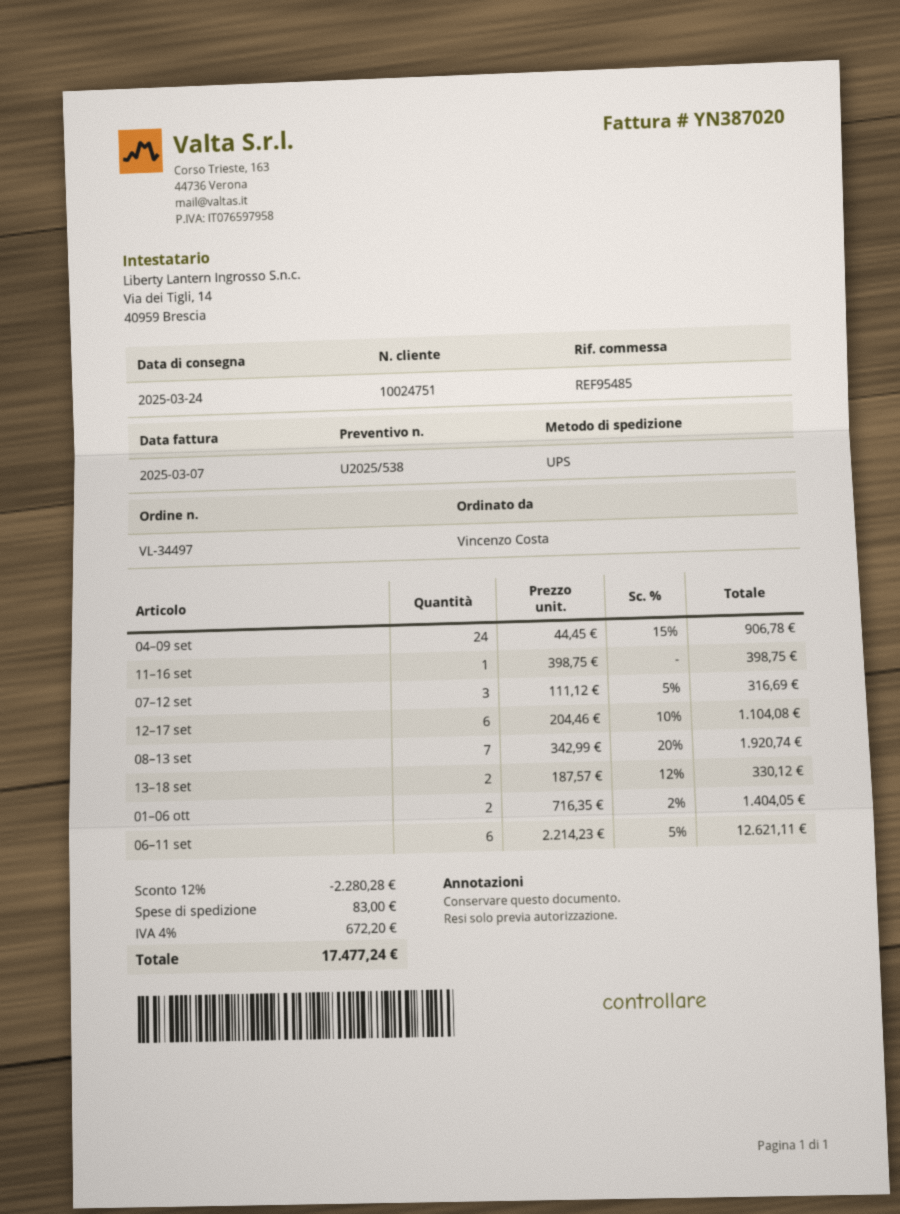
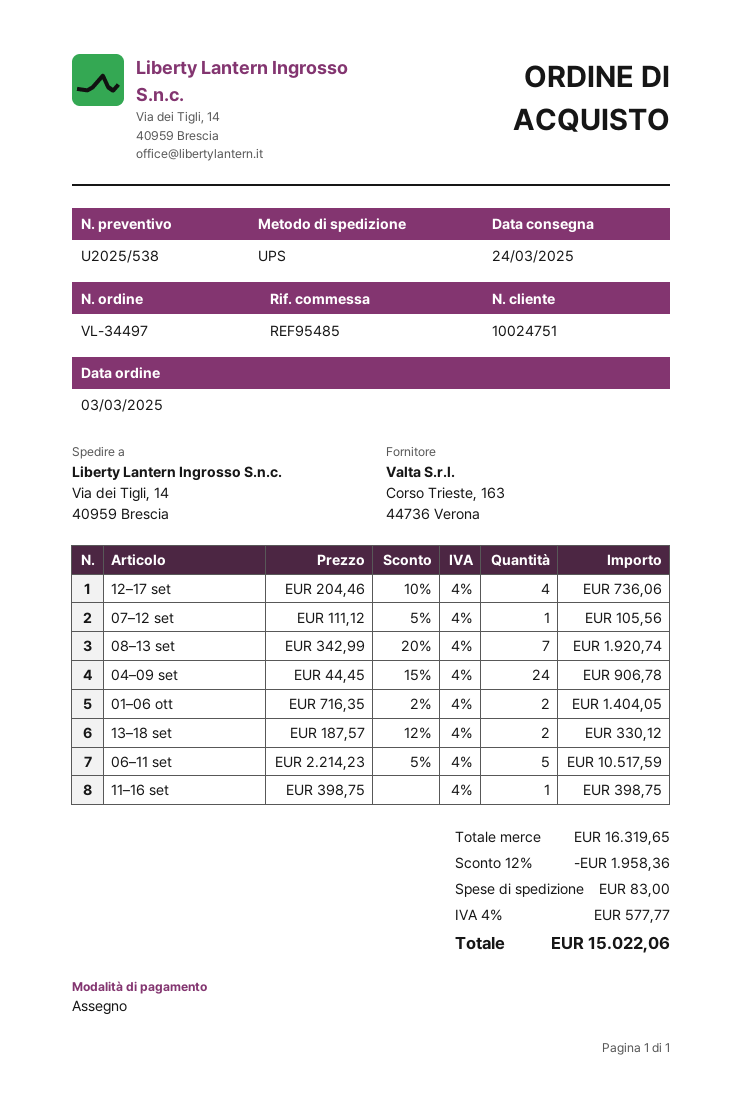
07–12 set: 3 x 111.12 - 5% = 316.69 -> 1 x 111.12 - 5% = 105.56
12–17 set: 6 x 204.46 - 10% = 1104.08 -> 4 x 204.46 - 10% = 736.06
06–11 set: 6 x 2214.23 - 5% = 12621.11 -> 5 x 2214.23 - 5% = 10517.59
discount: 12% = 2280.28 -> 12% = 1958.36
tax: 4% = 672.20 -> 4% = 577.77
total: 17477.24 -> 15022.06

